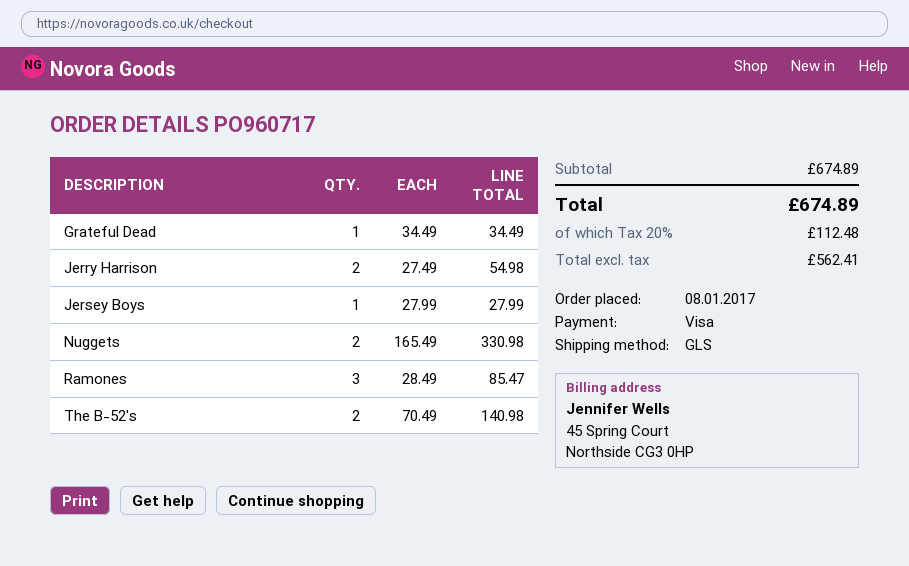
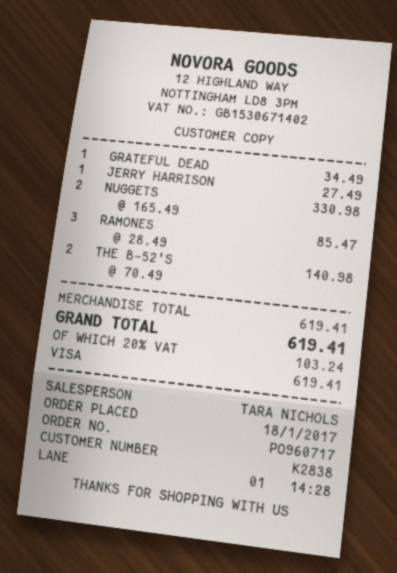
order date: 2017-01-08 -> 2017-01-18
Jerry Harrison: 2 x 27.49 = 54.98 -> 1 x 27.49 = 27.49
Jersey Boys: 1 x 27.99 = 27.99 -> none
subtotal: 674.89 -> 619.41
tax: 20% = 112.48 -> 20% = 103.24
total: 674.89 -> 619.41

